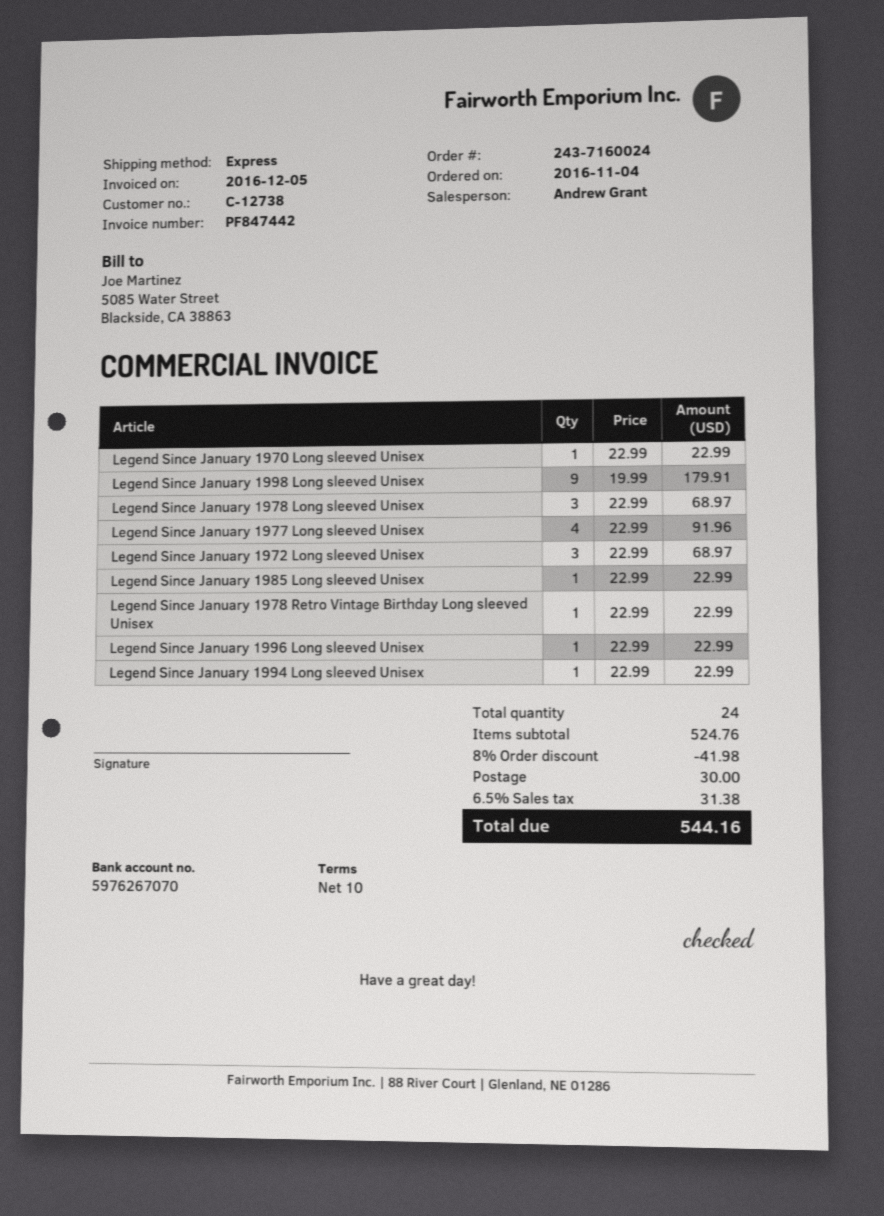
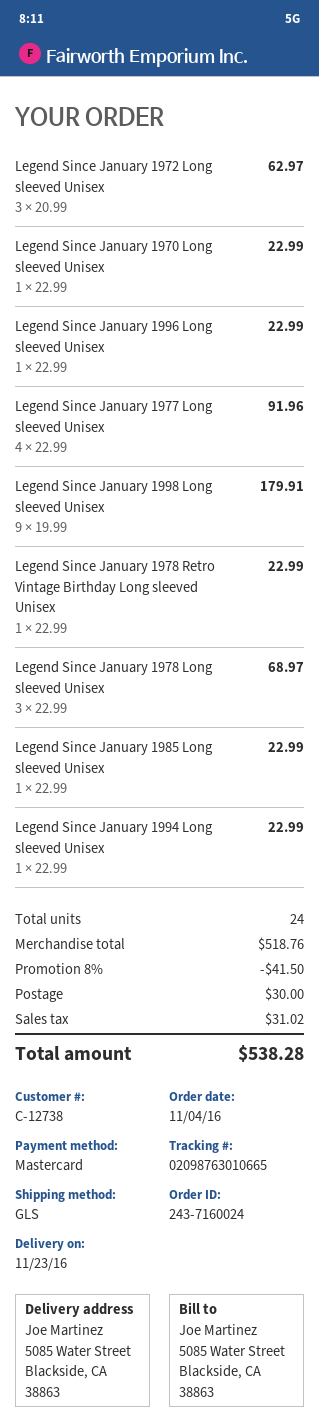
shipping method: express -> GLS
Legend Since January 1972 Long sleeved Unisex: 3 x 22.99 = 68.97 -> 3 x 20.99 = 62.97
subtotal: 524.76 -> 518.76
discount: 8% = 41.98 -> 8% = 41.50
tax: 31.38 -> 31.02
total: 544.16 -> 538.28

